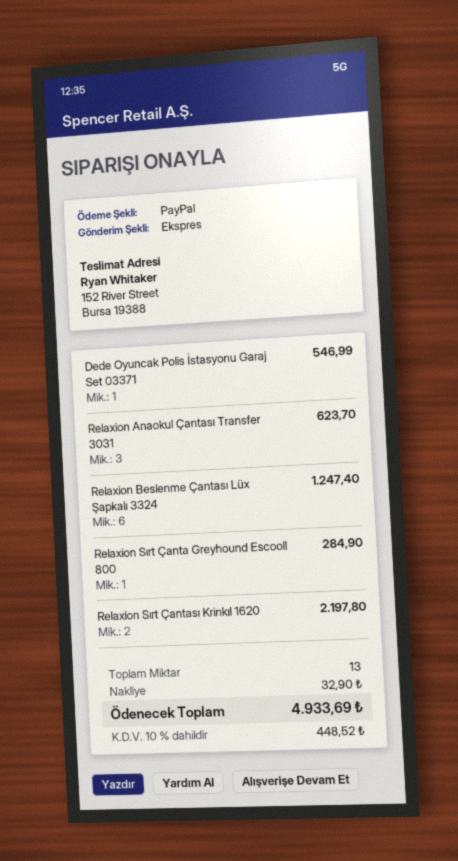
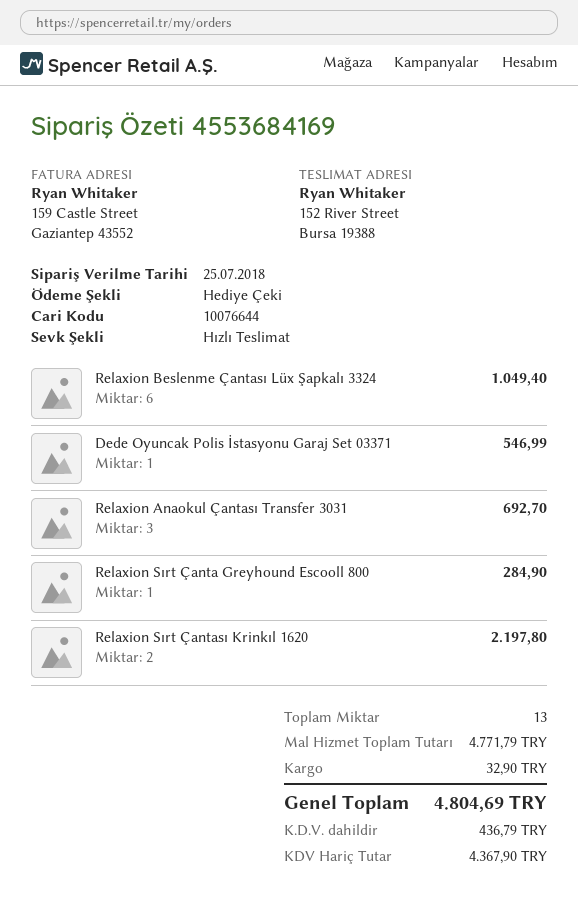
payment method: PayPal -> gift card
Relaxion Anaokul Çantası Transfer 3031: 3 for 623.70 -> 3 for 692.70
Relaxion Beslenme Çantası Lüx Şapkalı 3324: 6 for 1247.40 -> 6 for 1049.40
tax: 448.52 -> 436.79
total: 4933.69 -> 4804.69

